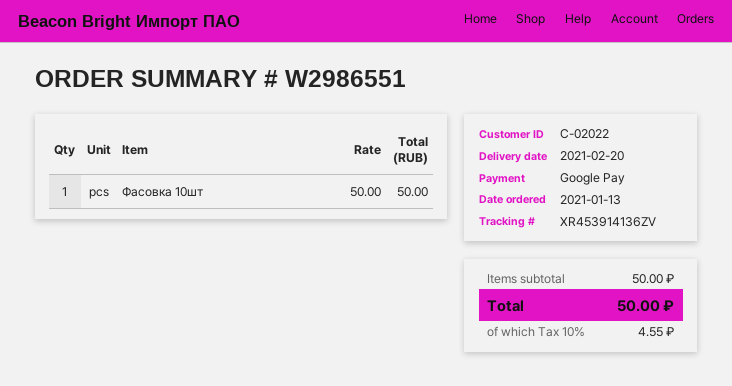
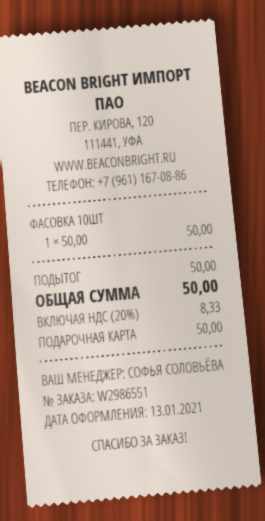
payment method: Google Pay -> gift card
tax: 10% = 4.55 -> 20% = 8.33

